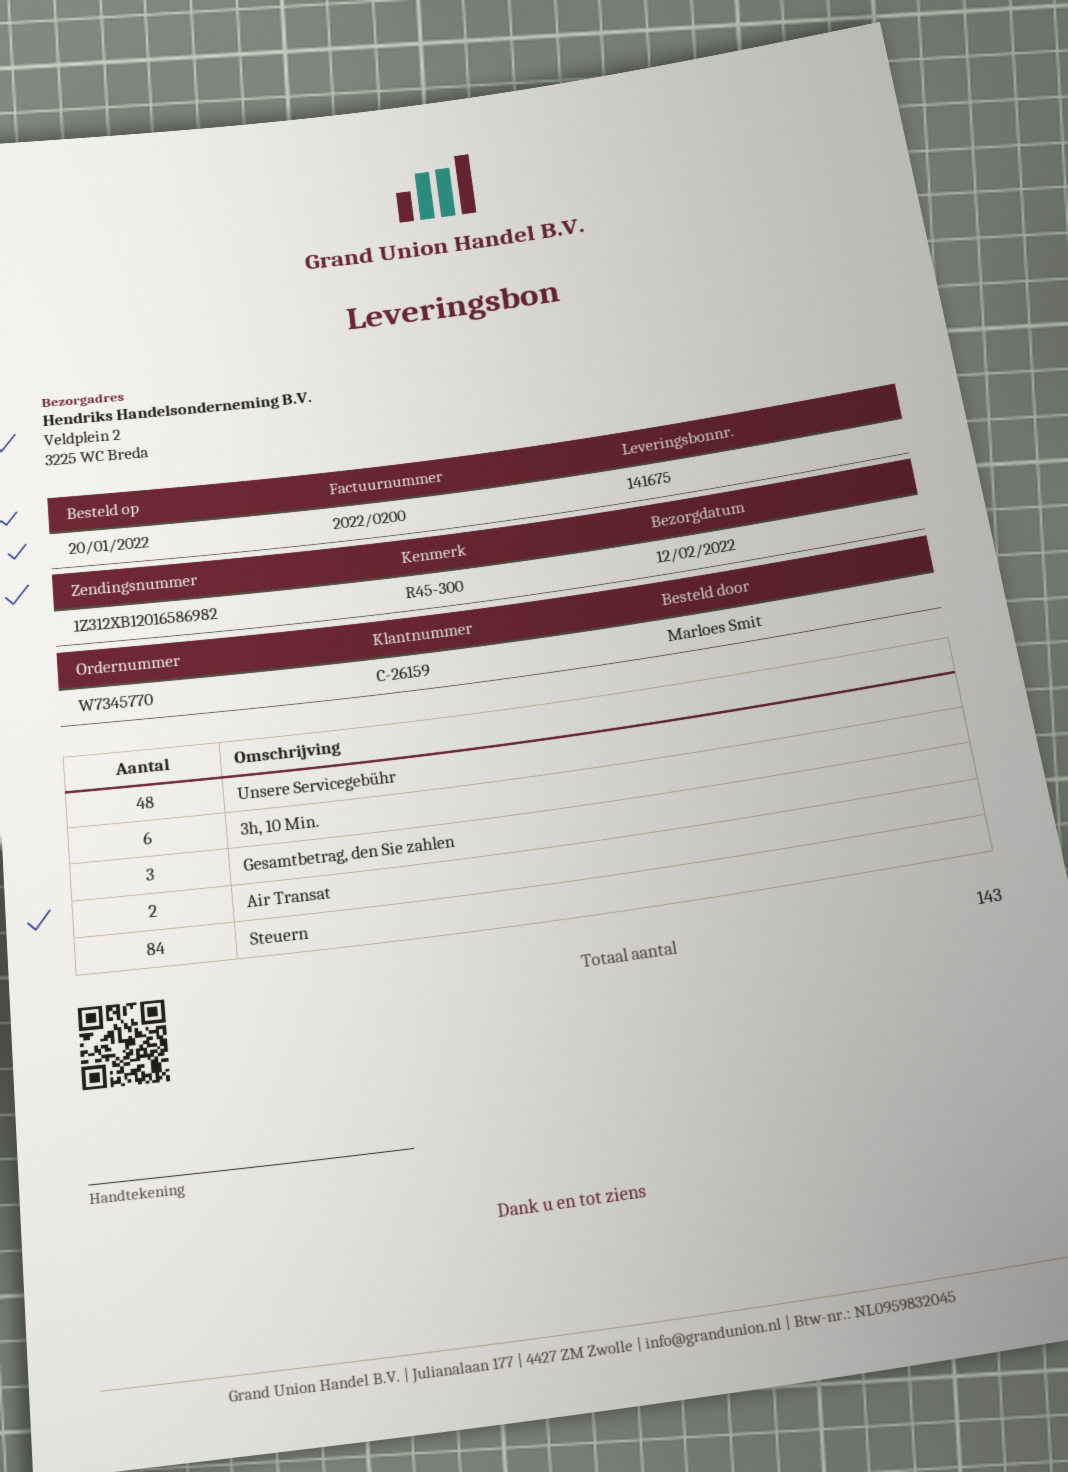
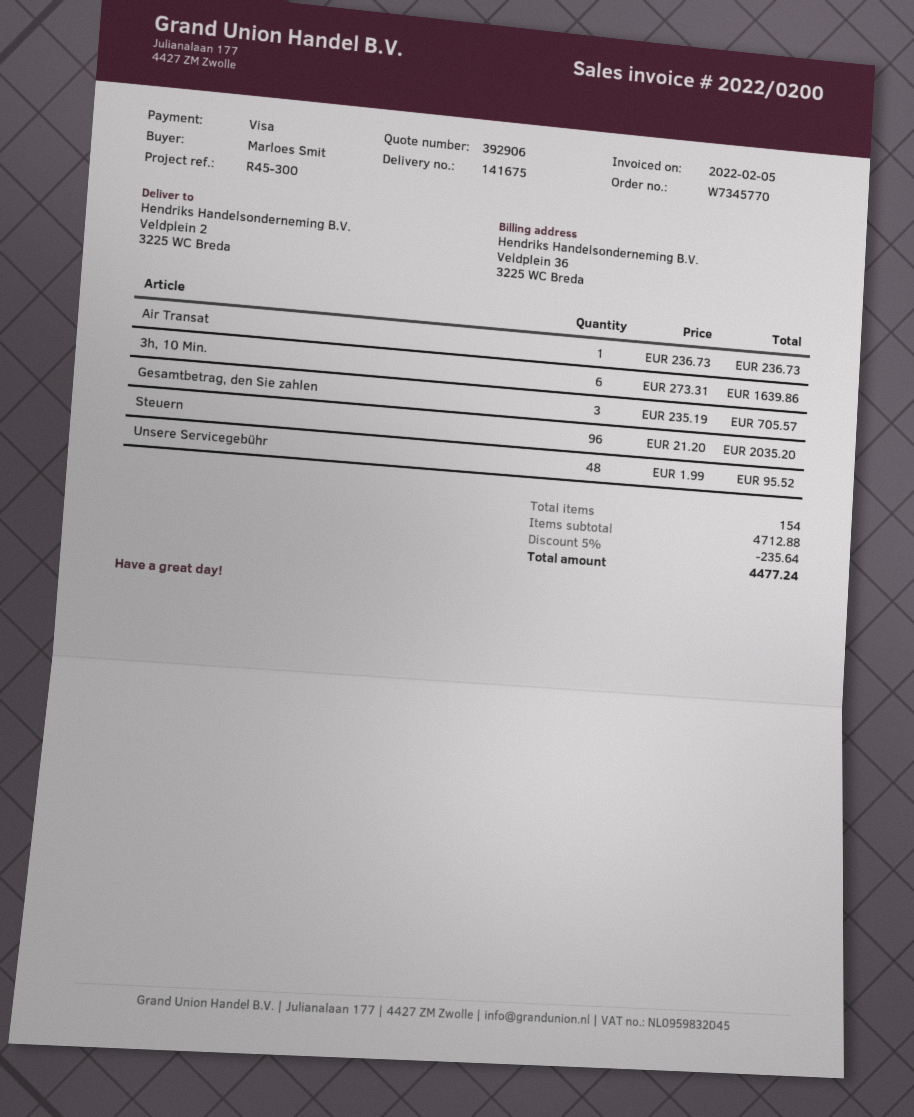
Air Transat: 2 -> 1
Steuern: 84 -> 96
total quantity: 143 -> 154

